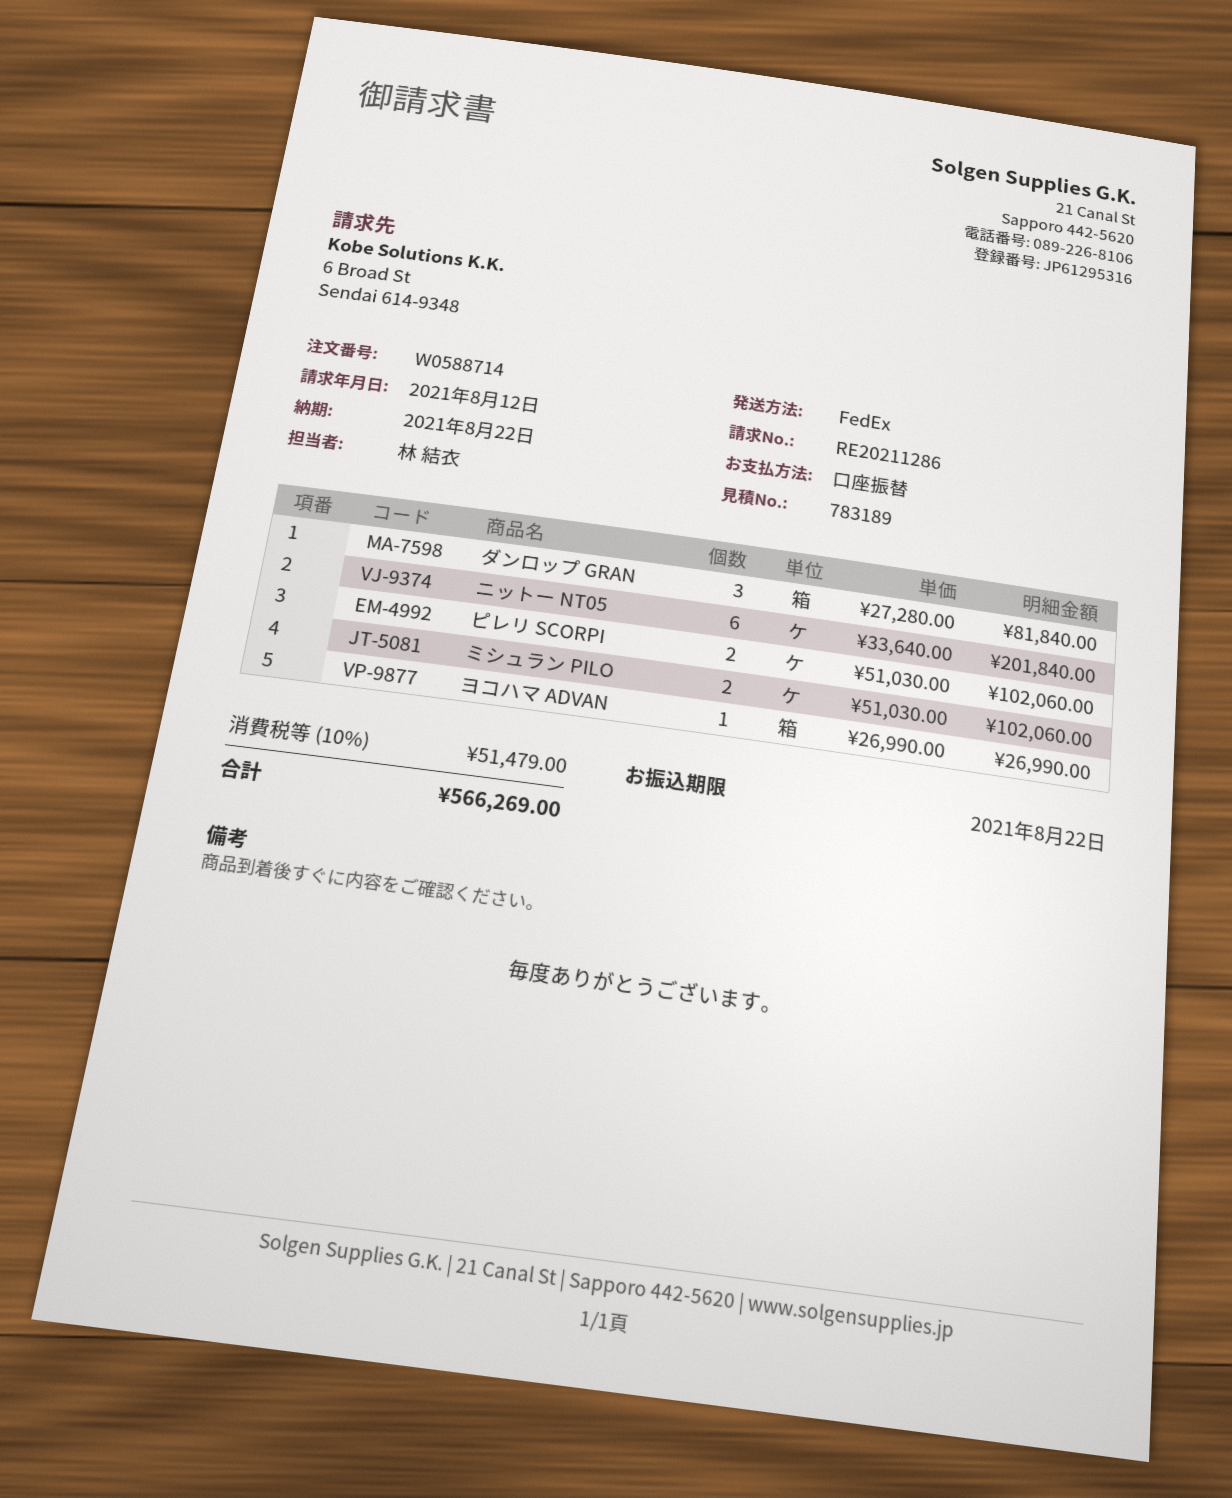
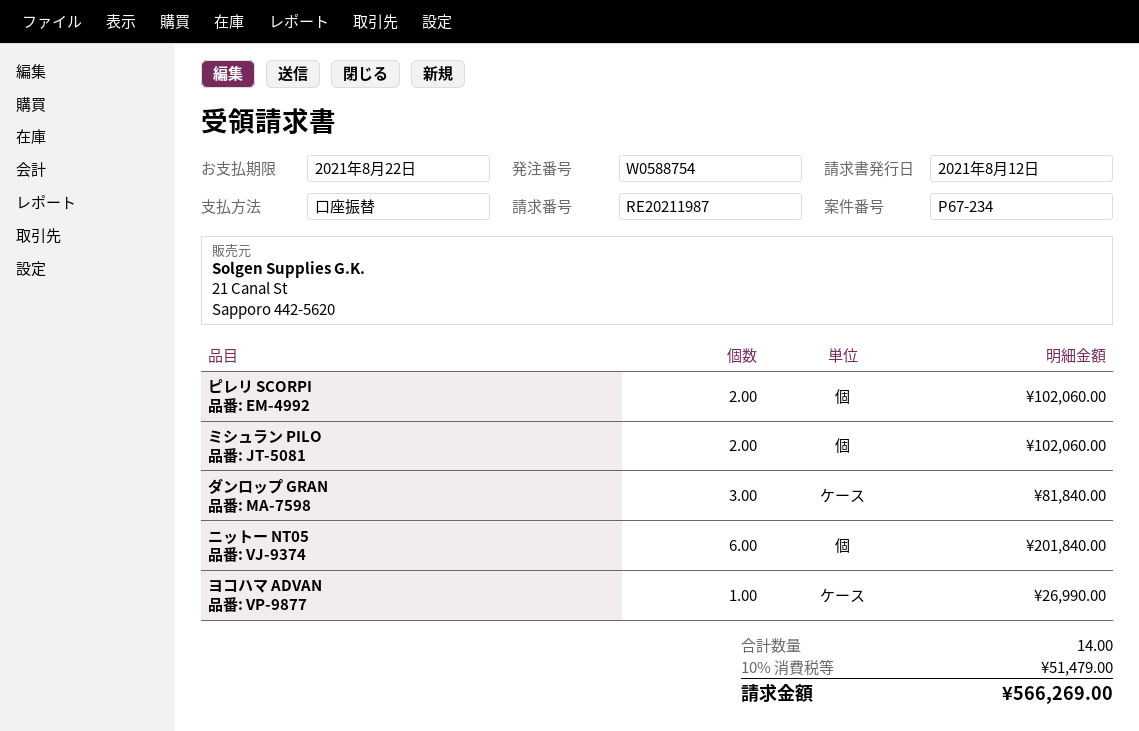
order number: W0588714 -> W0588754
invoice number: RE20211286 -> RE20211987

